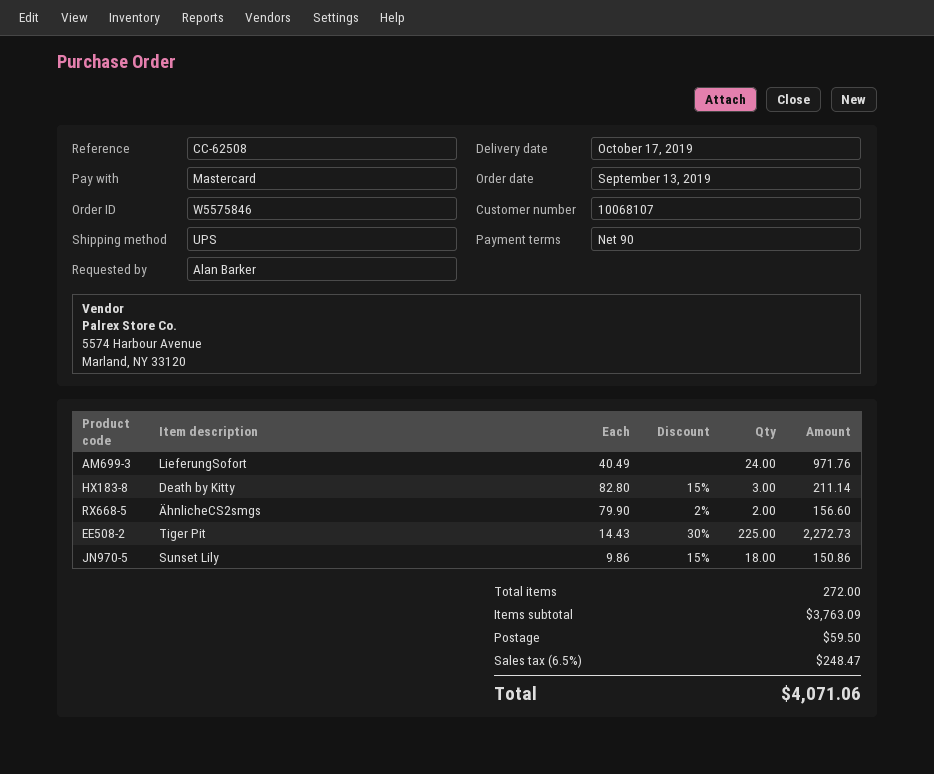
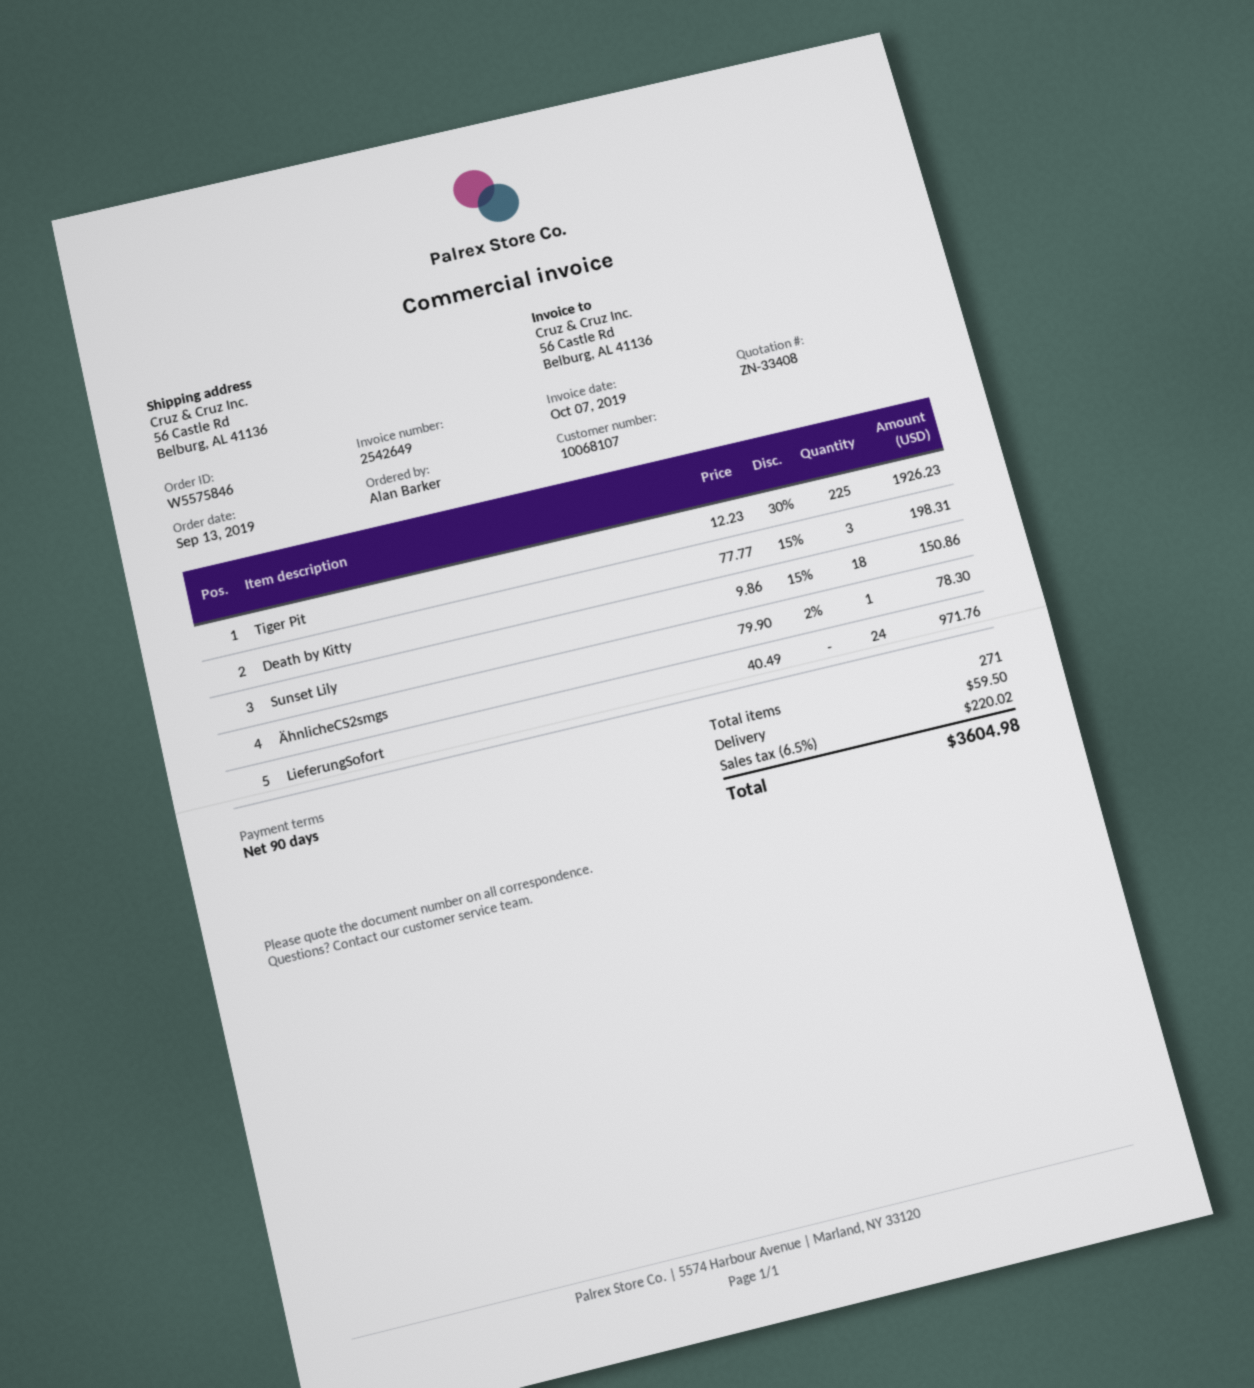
Death by Kitty: 3 x 82.80 - 15% = 211.14 -> 3 x 77.77 - 15% = 198.31
ÄhnlicheCS2smgs: 2 x 79.90 - 2% = 156.60 -> 1 x 79.90 - 2% = 78.30
Tiger Pit: 225 x 14.43 - 30% = 2272.73 -> 225 x 12.23 - 30% = 1926.23
total quantity: 272 -> 271
tax: 6.5% = 248.47 -> 6.5% = 220.02
total: 4071.06 -> 3604.98

